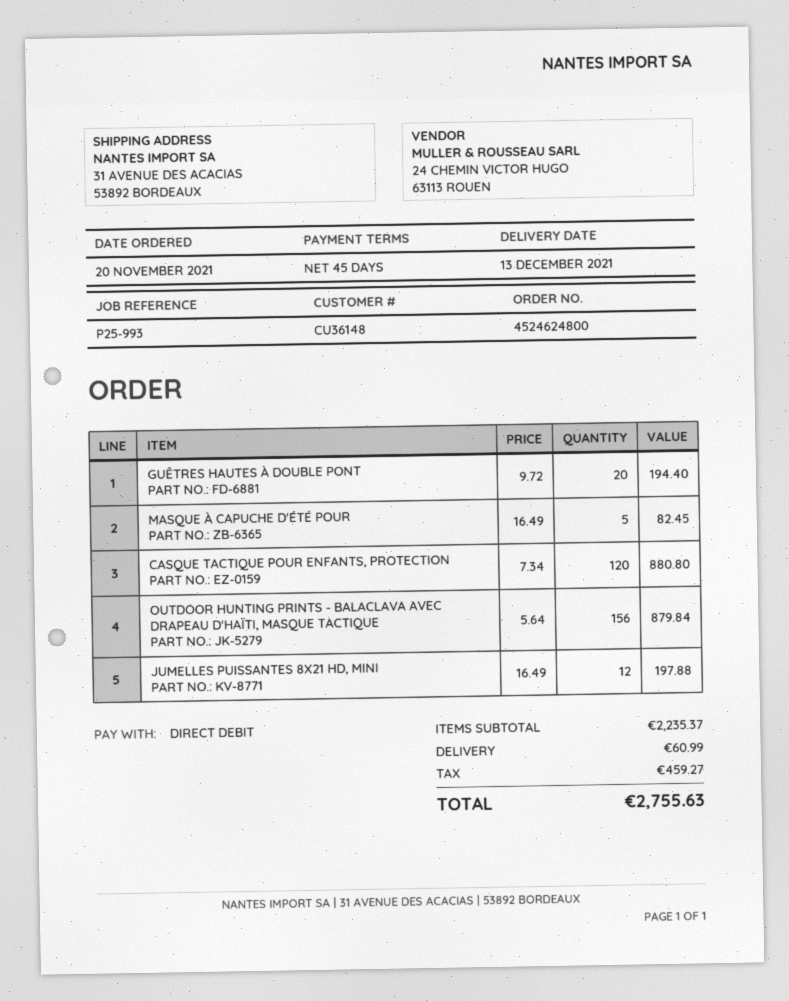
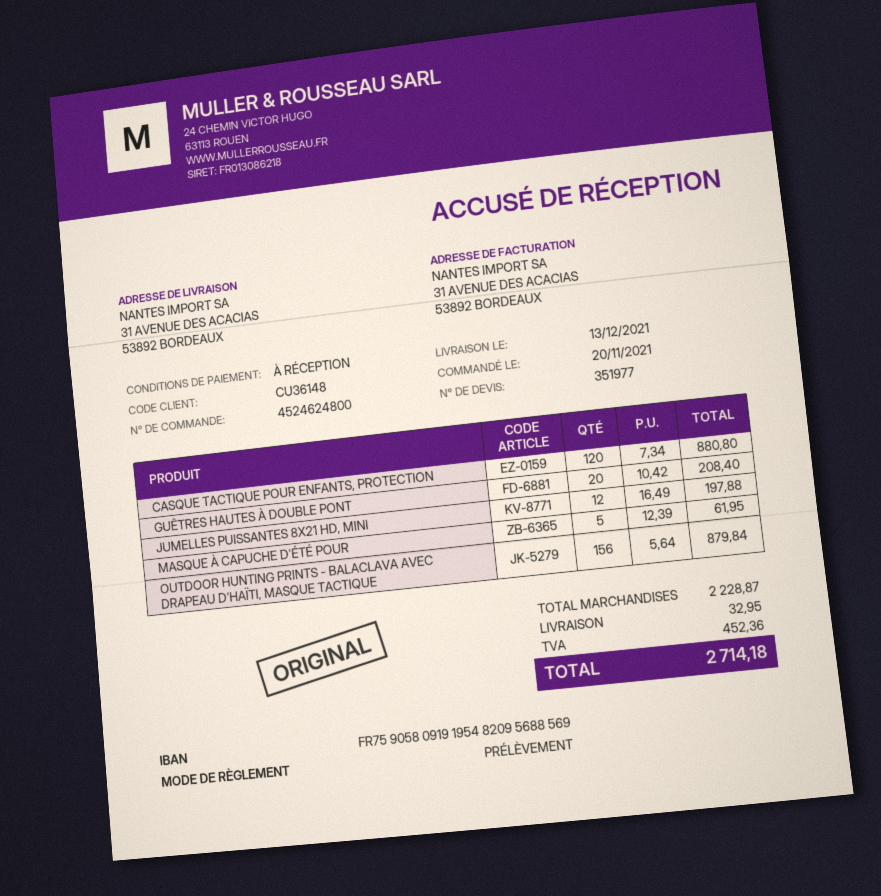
payment terms: 45 days -> on receipt
GUÊTRES HAUTES À DOUBLE PONT: 20 x 9.72 = 194.40 -> 20 x 10.42 = 208.40
MASQUE À CAPUCHE D'ÉTÉ POUR: 5 x 16.49 = 82.45 -> 5 x 12.39 = 61.95
subtotal: 2235.37 -> 2228.87
shipping: 60.99 -> 32.95
tax: 459.27 -> 452.36
total: 2755.63 -> 2714.18

